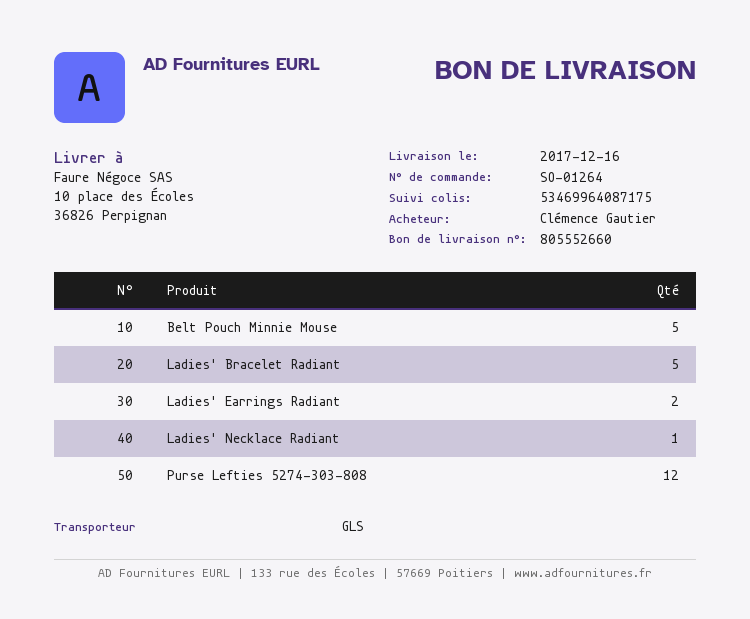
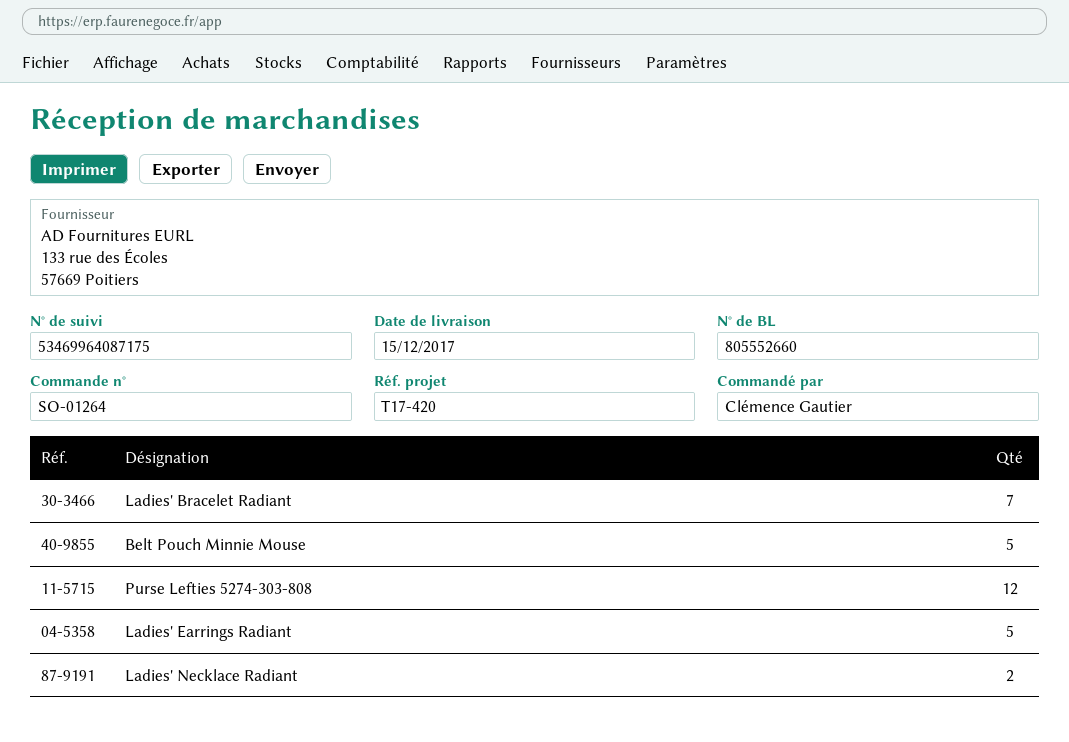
delivery date: 2017-12-16 -> 2017-12-15
Ladies' Bracelet Radiant: 5 -> 7
Ladies' Earrings Radiant: 2 -> 5
Ladies' Necklace Radiant: 1 -> 2

